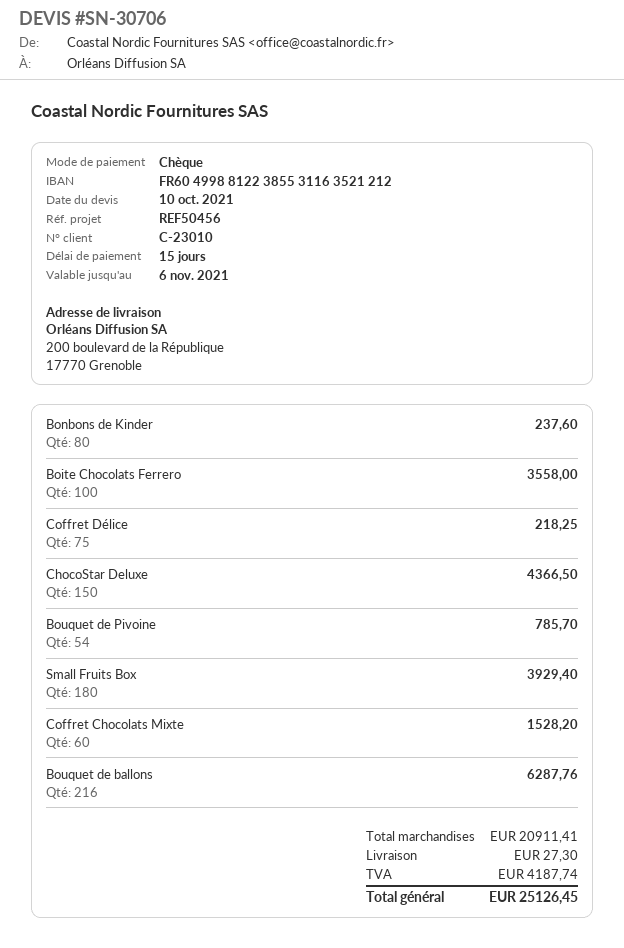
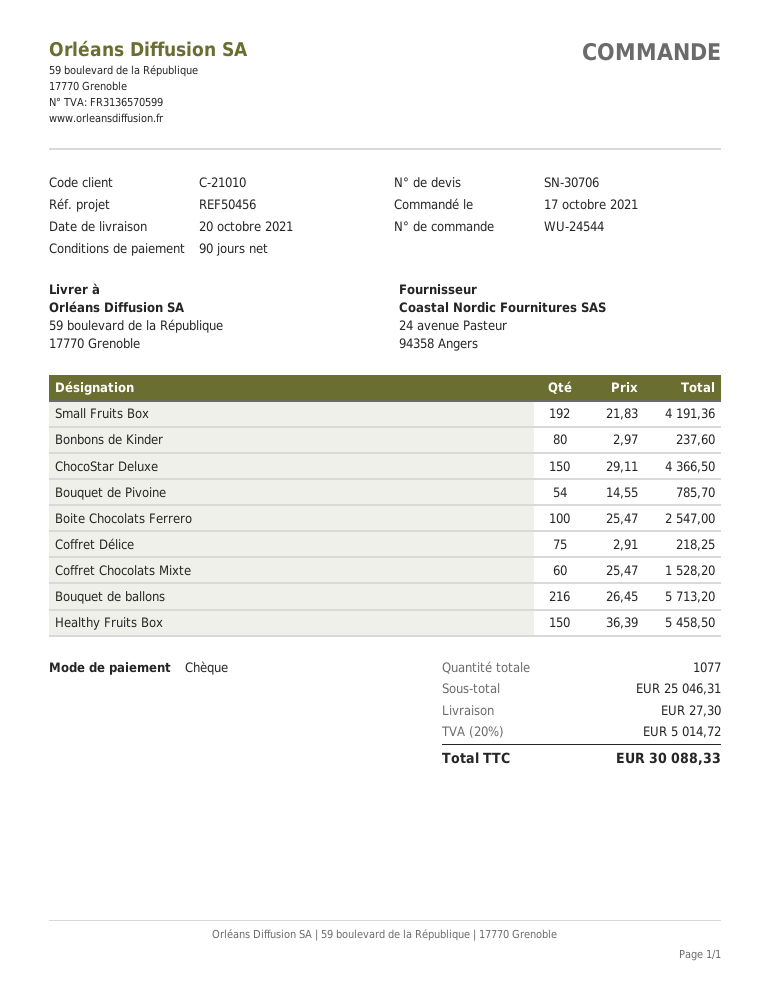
payment terms: 15 days -> 90 days
customer number: C-23010 -> C-21010
ship to: 200 boulevard de la République, 17770 Grenoble -> 59 boulevard de la République, 17770 Grenoble
Boite Chocolats Ferrero: 100 for 3558.00 -> 100 for 2547.00
Small Fruits Box: 180 for 3929.40 -> 192 for 4191.36
Bouquet de ballons: 216 for 6287.76 -> 216 for 5713.20
Healthy Fruits Box: none -> 150 for 5458.50
subtotal: 20911.41 -> 25046.31
tax: 4187.74 -> 5014.72
total: 25126.45 -> 30088.33

